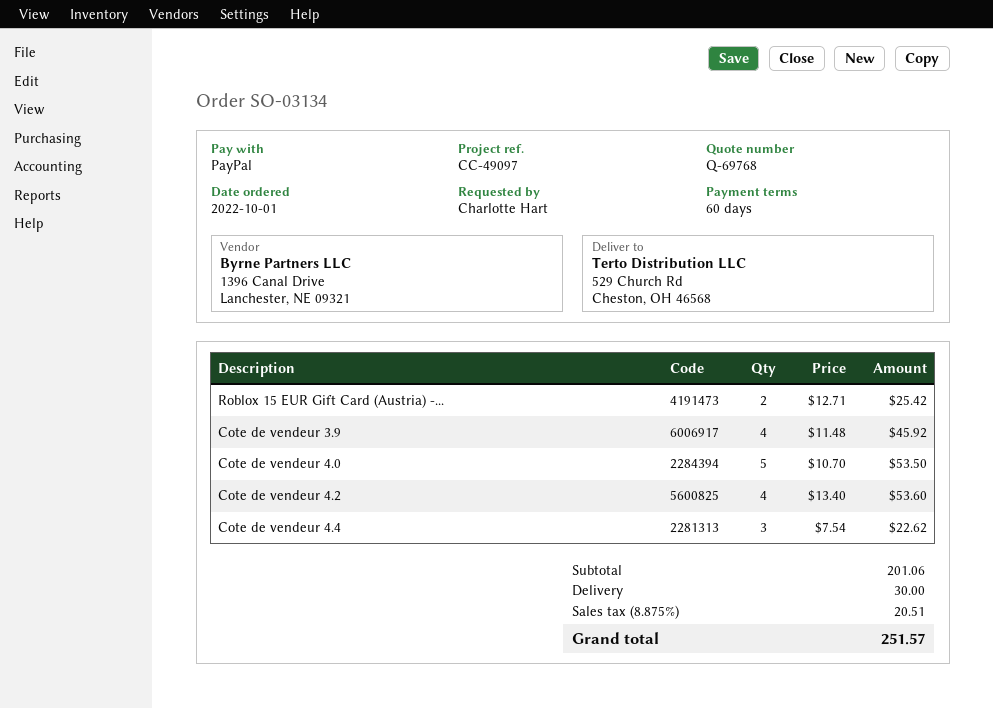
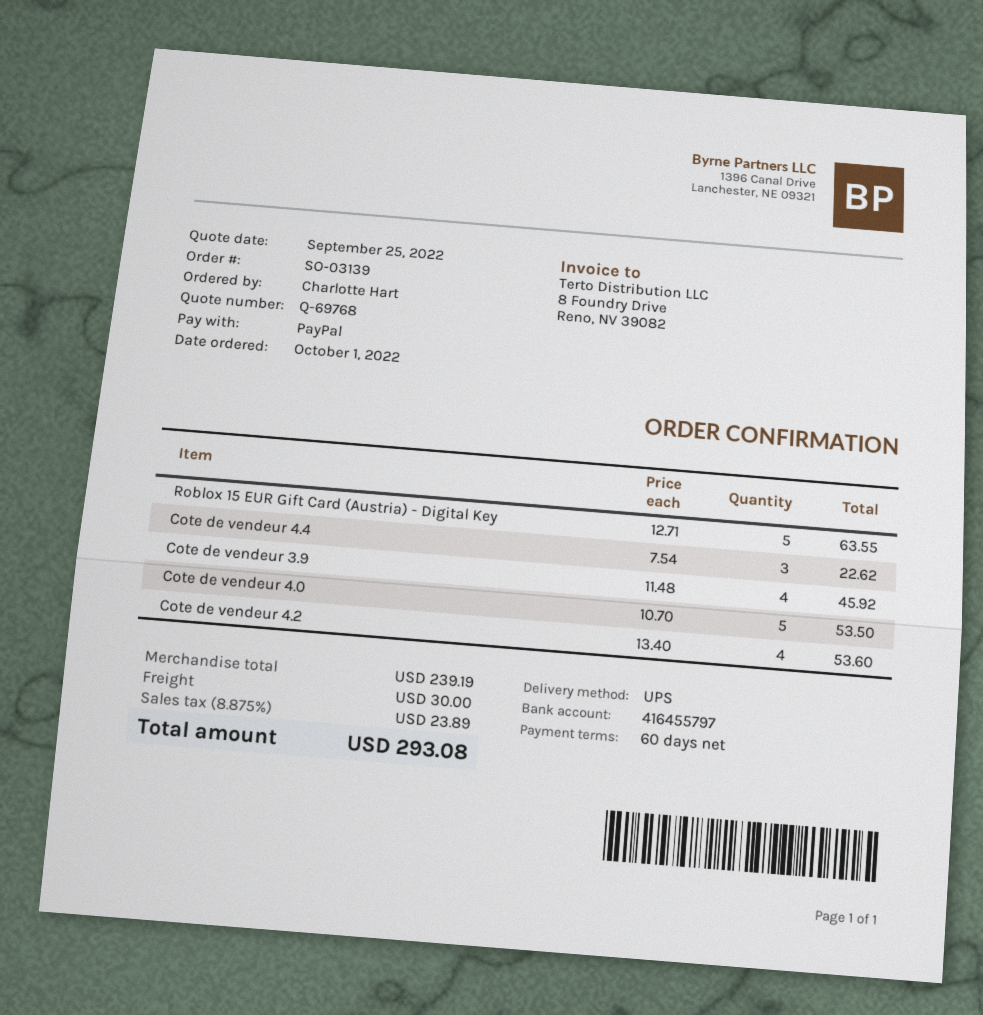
order number: SO-03134 -> SO-03139
Roblox 15 EUR Gift Card (Austria) -...: 2 x 12.71 = 25.42 -> 5 x 12.71 = 63.55
subtotal: 201.06 -> 239.19
tax: 8.875% = 20.51 -> 8.875% = 23.89
total: 251.57 -> 293.08

